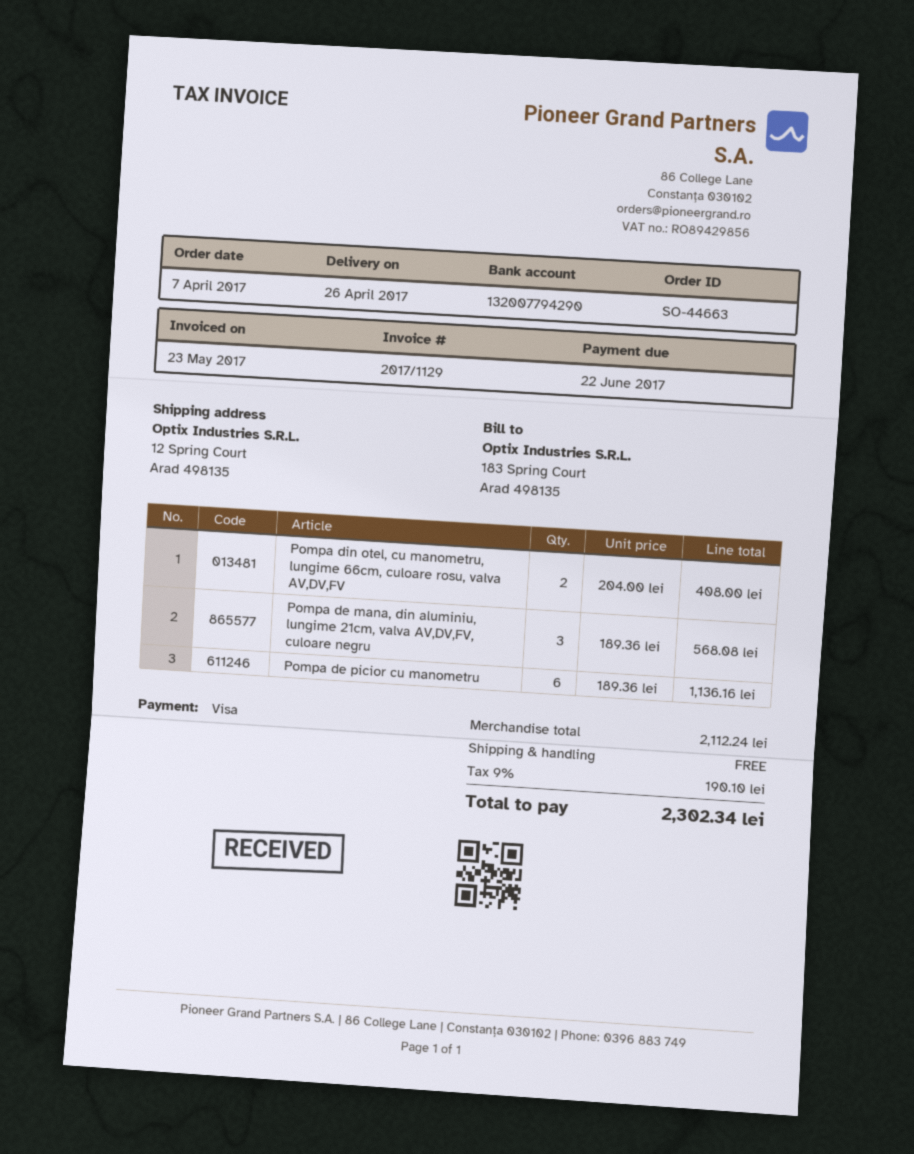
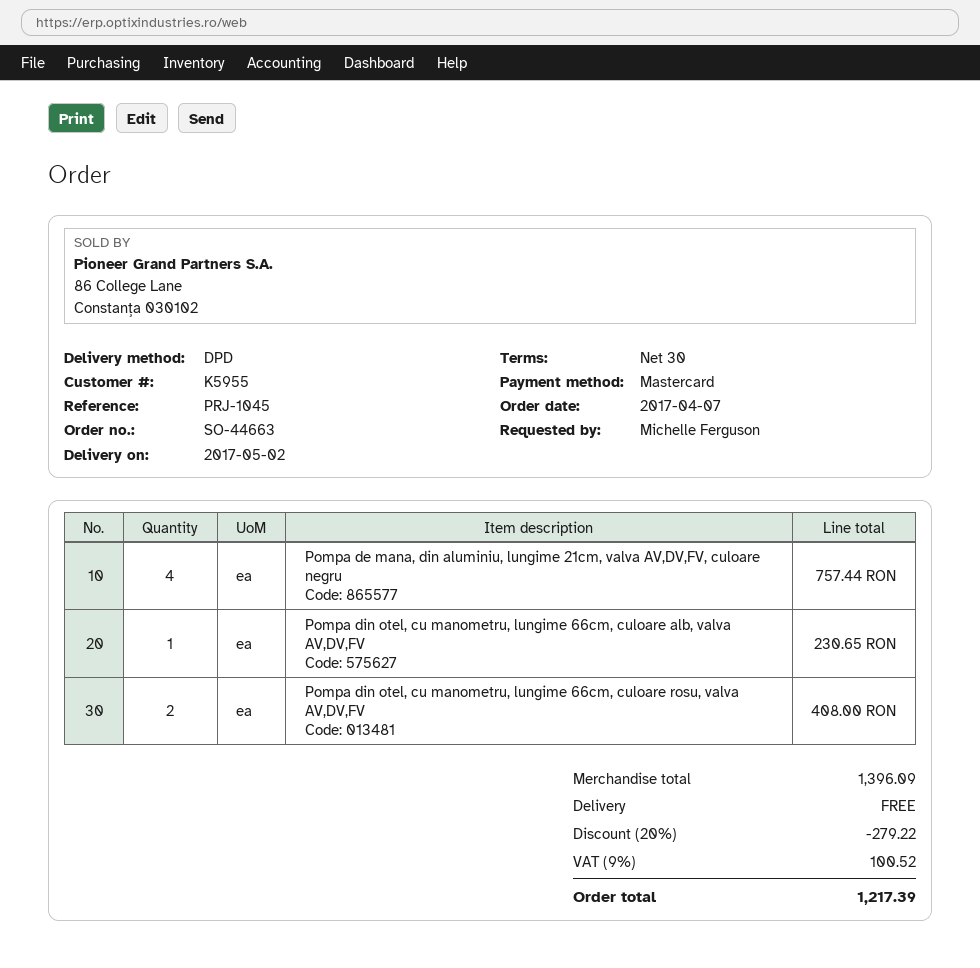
delivery date: 2017-04-26 -> 2017-05-02
payment method: Visa -> Mastercard
Pompa de mana, din aluminiu, lungime 21cm, valva AV,DV,FV, culoare negru: 3 for 568.08 -> 4 for 757.44
Pompa de picior cu manometru: 6 for 1136.16 -> none
Pompa din otel, cu manometru, lungime 66cm, culoare alb, valva AV,DV,FV: none -> 1 for 230.65
subtotal: 2112.24 -> 1396.09
discount: none -> 20% = 279.22
tax: 9% = 190.10 -> 9% = 100.52
total: 2302.34 -> 1217.39

